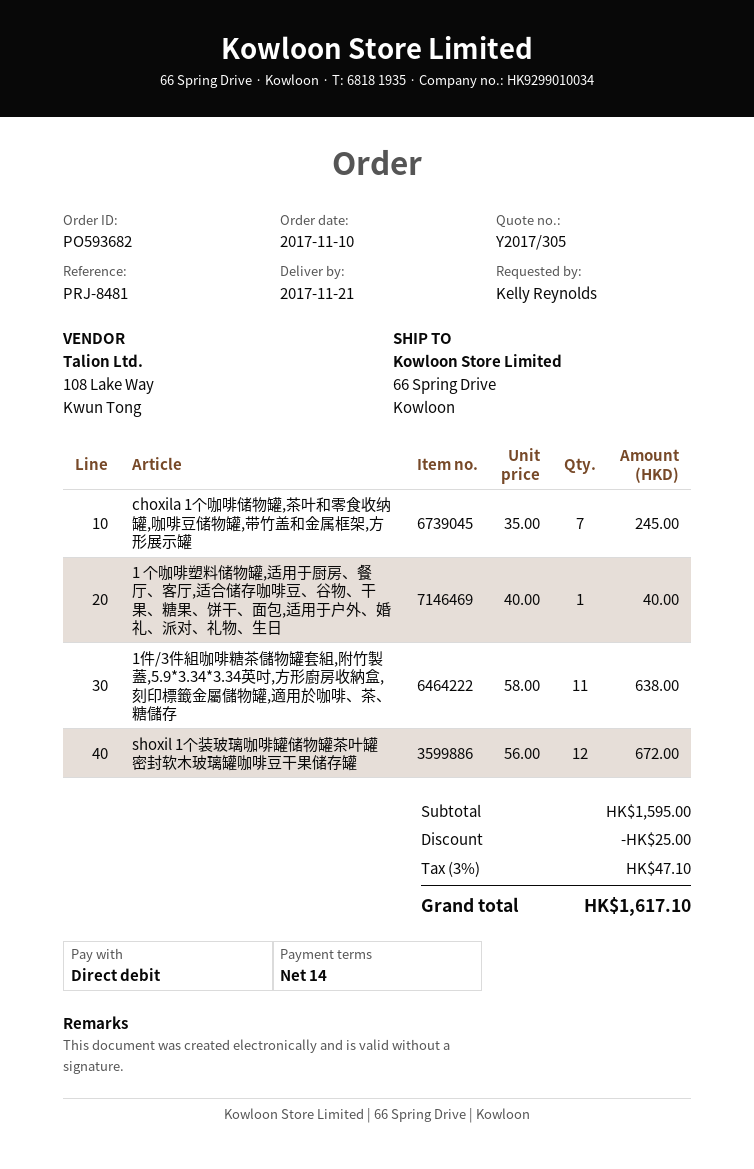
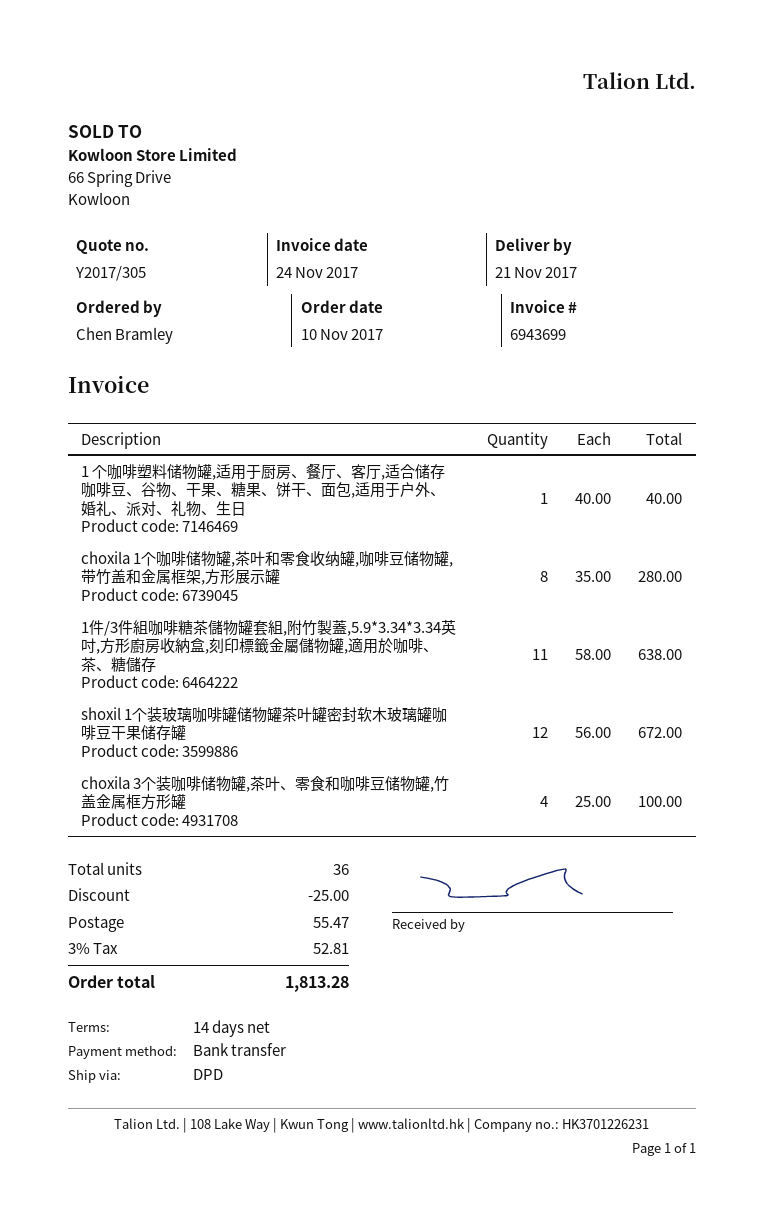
ordered by: Kelly Reynolds -> Chen Bramley
payment method: direct debit -> bank transfer
choxila 1个咖啡储物罐,茶叶和零食收纳罐,咖啡豆储物罐,带竹盖和金属框架,方形展示罐: 7 x 35.00 = 245.00 -> 8 x 35.00 = 280.00
choxila 3个装咖啡储物罐,茶叶、零食和咖啡豆储物罐,竹盖金属框方形罐: none -> 4 x 25.00 = 100.00
shipping: none -> 55.47
tax: 3% = 47.10 -> 3% = 52.81
total: 1617.10 -> 1813.28

